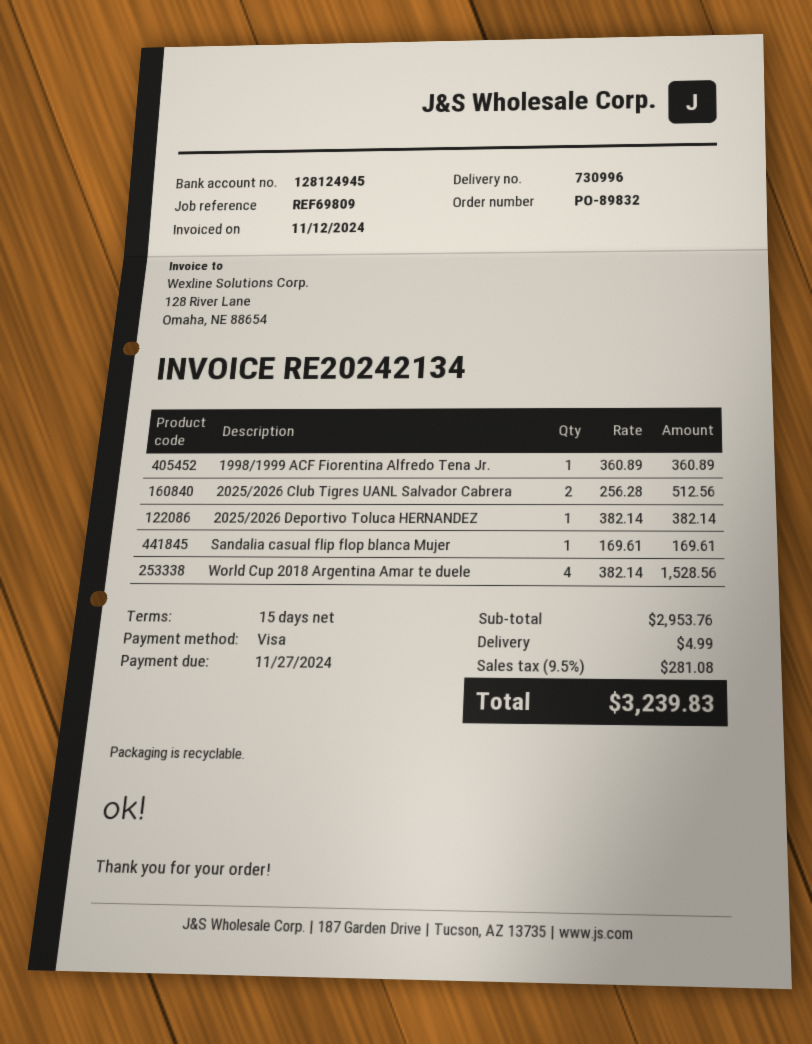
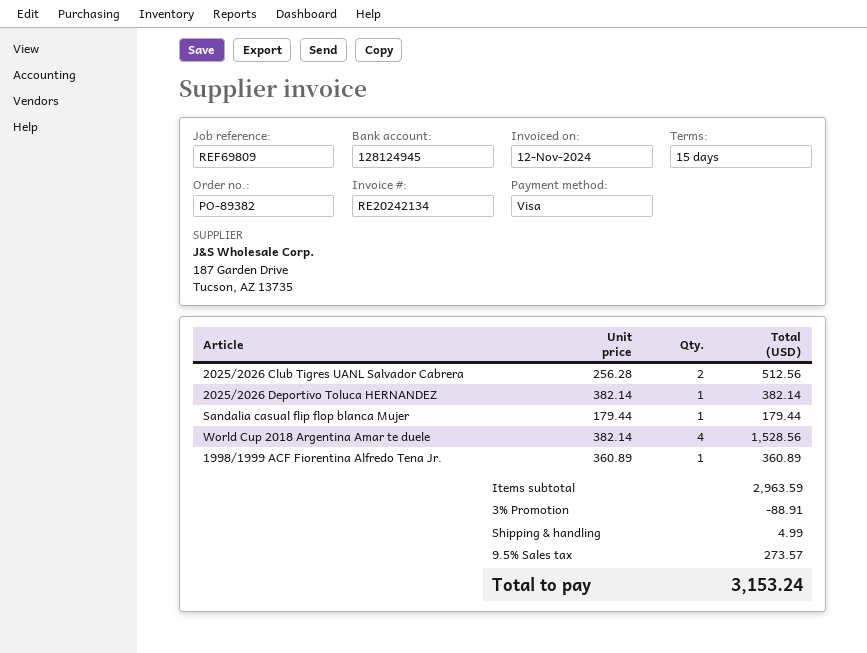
order number: PO-89832 -> PO-89382
Sandalia casual flip flop blanca Mujer: 1 x 169.61 = 169.61 -> 1 x 179.44 = 179.44
subtotal: 2953.76 -> 2963.59
discount: none -> 3% = 88.91
tax: 9.5% = 281.08 -> 9.5% = 273.57
total: 3239.83 -> 3153.24

